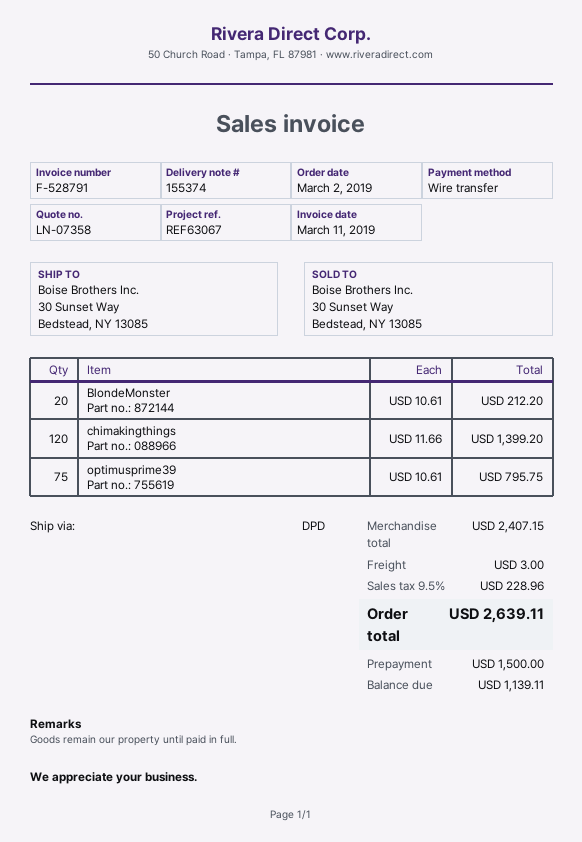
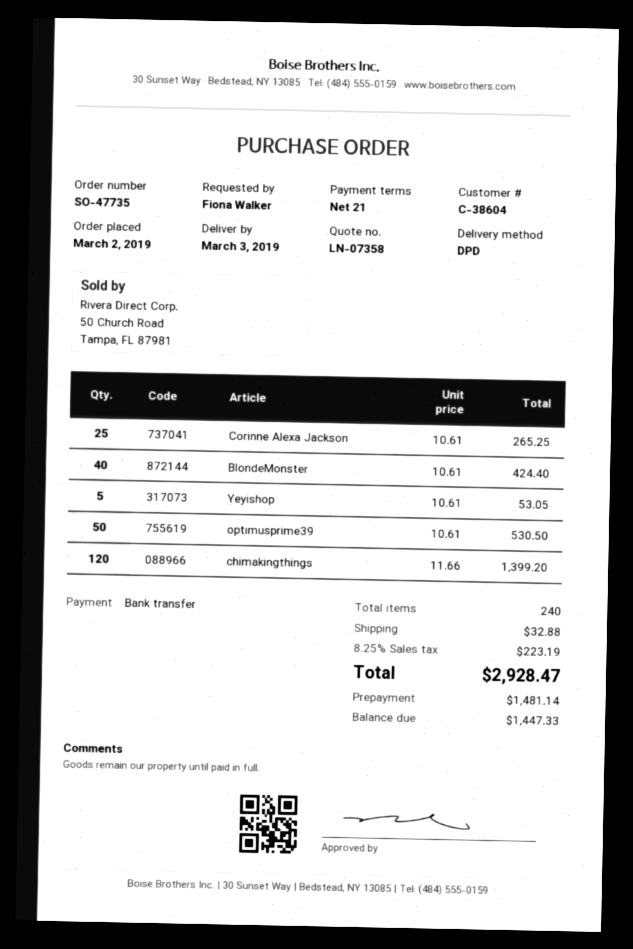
BlondeMonster: 20 x 10.61 = 212.20 -> 40 x 10.61 = 424.40
optimusprime39: 75 x 10.61 = 795.75 -> 50 x 10.61 = 530.50
Corinne Alexa Jackson: none -> 25 x 10.61 = 265.25
Yeyishop: none -> 5 x 10.61 = 53.05
shipping: 3.00 -> 32.88
tax: 9.5% = 228.96 -> 8.25% = 223.19
total: 2639.11 -> 2928.47
deposit: 1500.00 -> 1481.14
balance: 1139.11 -> 1447.33

